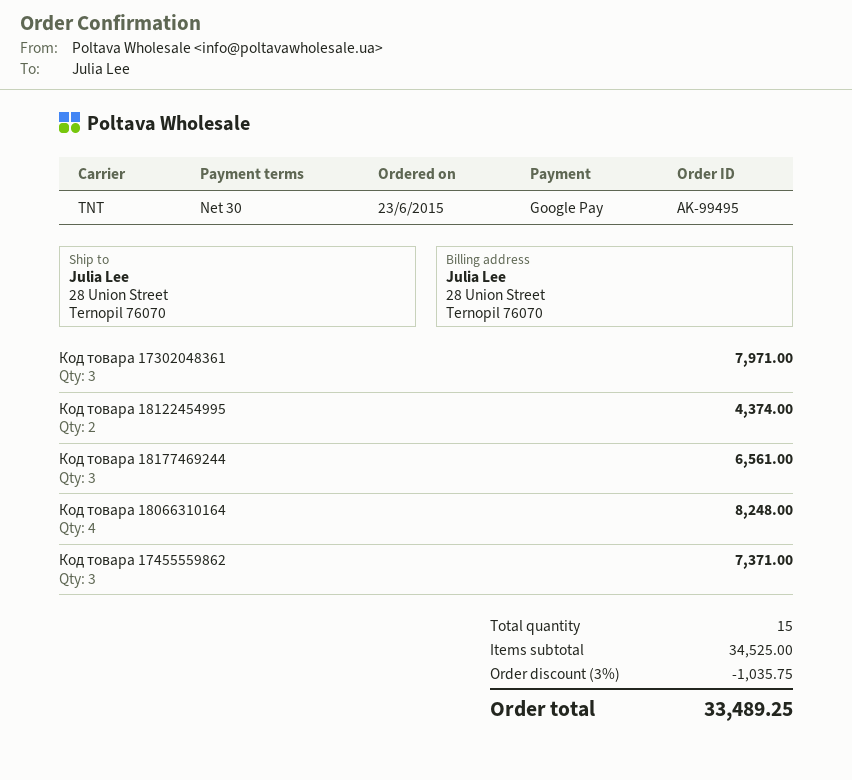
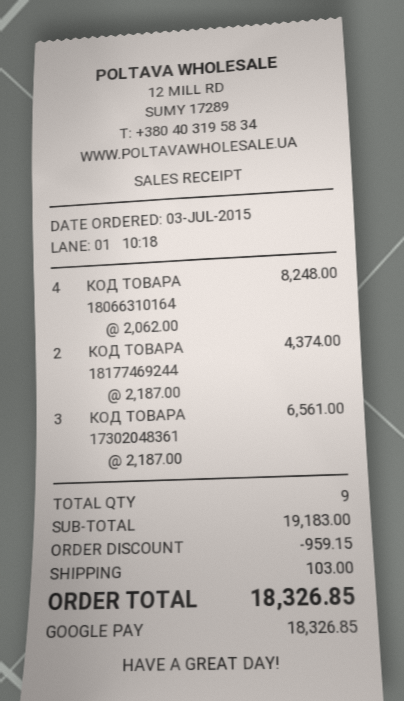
order date: 2015-06-23 -> 2015-07-03
Код товара 17302048361: 3 for 7971.00 -> 3 for 6561.00
Код товара 18122454995: 2 for 4374.00 -> none
Код товара 18177469244: 3 for 6561.00 -> 2 for 4374.00
Код товара 17455559862: 3 for 7371.00 -> none
total quantity: 15 -> 9
subtotal: 34525.00 -> 19183.00
discount: 1035.75 -> 959.15
shipping: none -> 103.00
total: 33489.25 -> 18326.85

